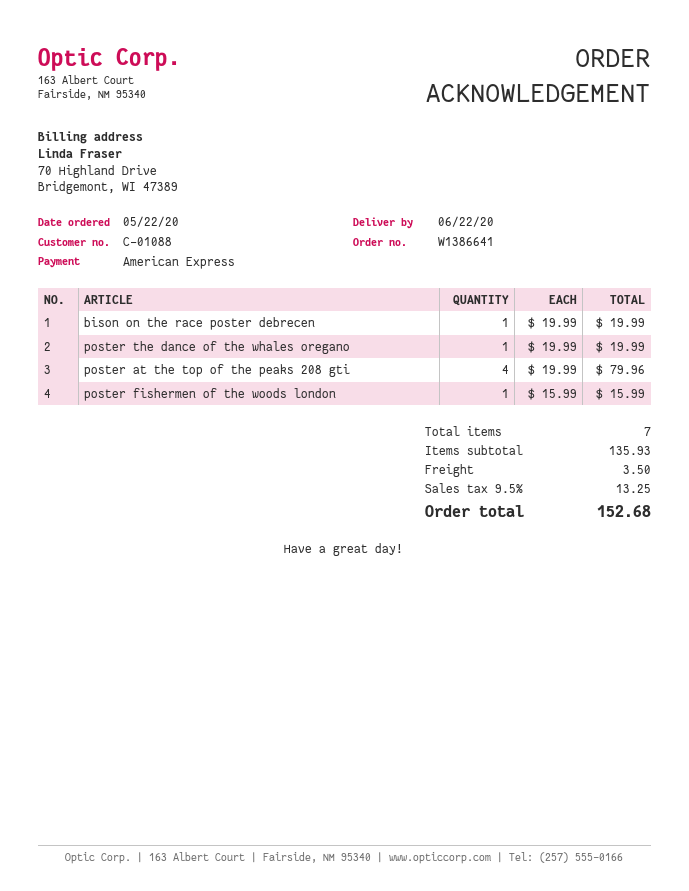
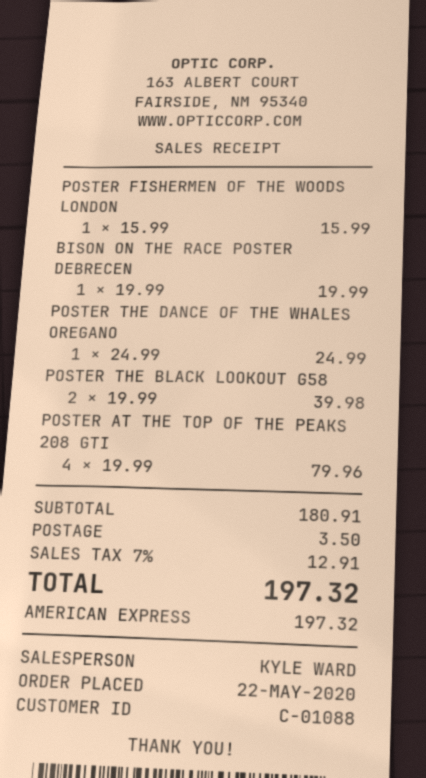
poster the dance of the whales oregano: 1 x 19.99 = 19.99 -> 1 x 24.99 = 24.99
POSTER THE BLACK LOOKOUT G58: none -> 2 x 19.99 = 39.98
subtotal: 135.93 -> 180.91
tax: 9.5% = 13.25 -> 7% = 12.91
total: 152.68 -> 197.32

